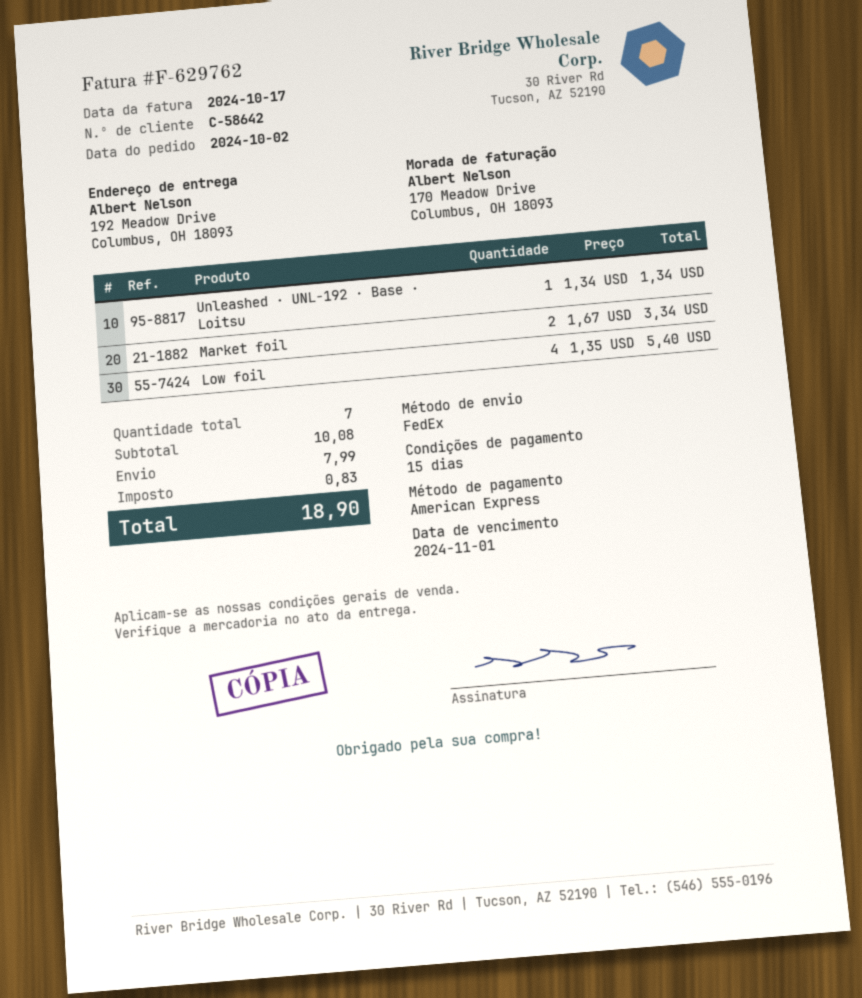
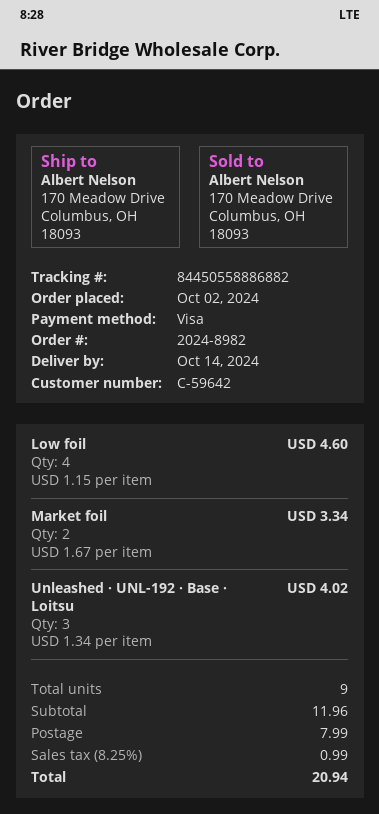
customer number: C-58642 -> C-59642
payment method: American Express -> Visa
ship to: 192 Meadow Drive, Columbus, OH 18093 -> 170 Meadow Drive, Columbus, OH 18093
Unleashed · UNL-192 · Base · Loitsu: 1 x 1.34 = 1.34 -> 3 x 1.34 = 4.02
Low foil: 4 x 1.35 = 5.40 -> 4 x 1.15 = 4.60
total quantity: 7 -> 9
subtotal: 10.08 -> 11.96
tax: 0.83 -> 0.99
total: 18.90 -> 20.94

